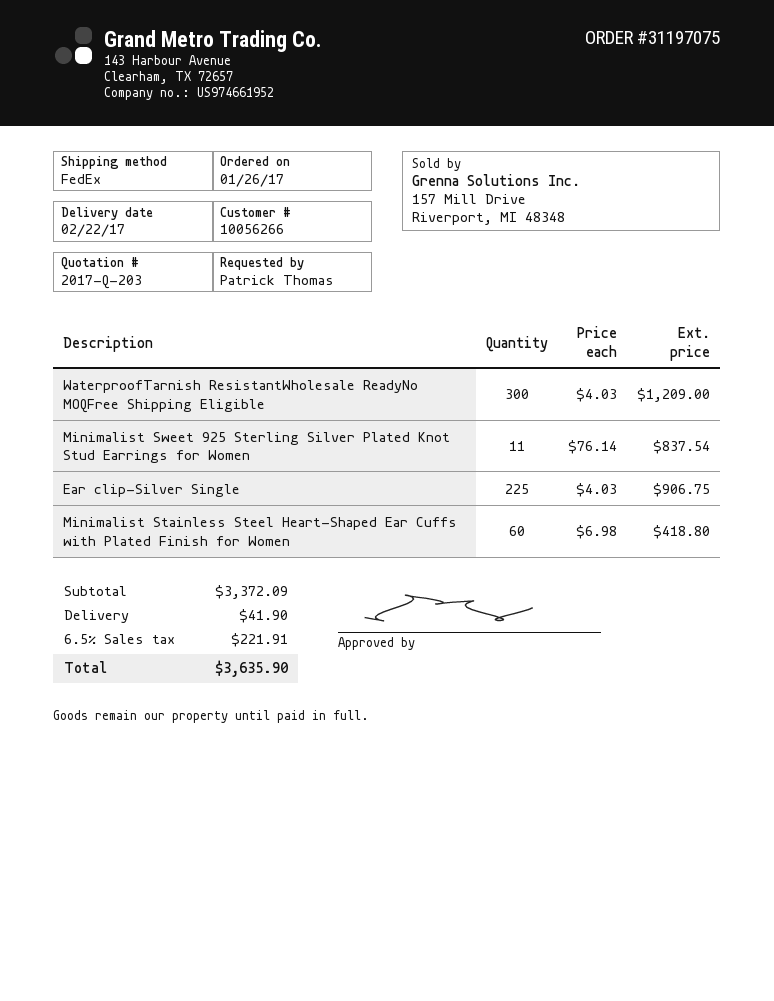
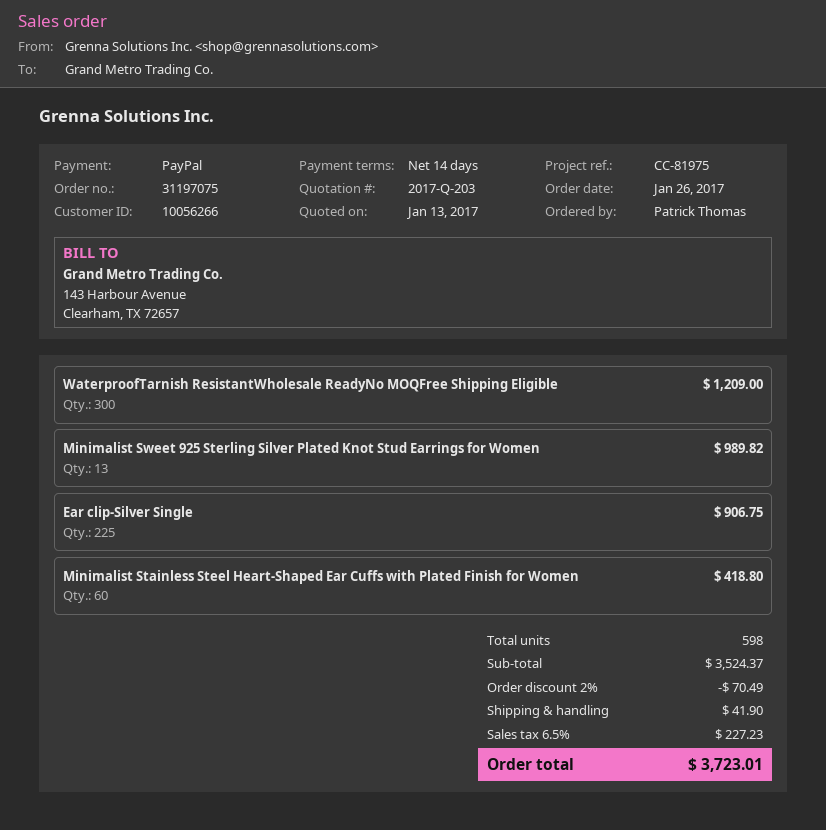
Minimalist Sweet 925 Sterling Silver Plated Knot Stud Earrings for Women: 11 for 837.54 -> 13 for 989.82
subtotal: 3372.09 -> 3524.37
discount: none -> 2% = 70.49
tax: 6.5% = 221.91 -> 6.5% = 227.23
total: 3635.90 -> 3723.01

